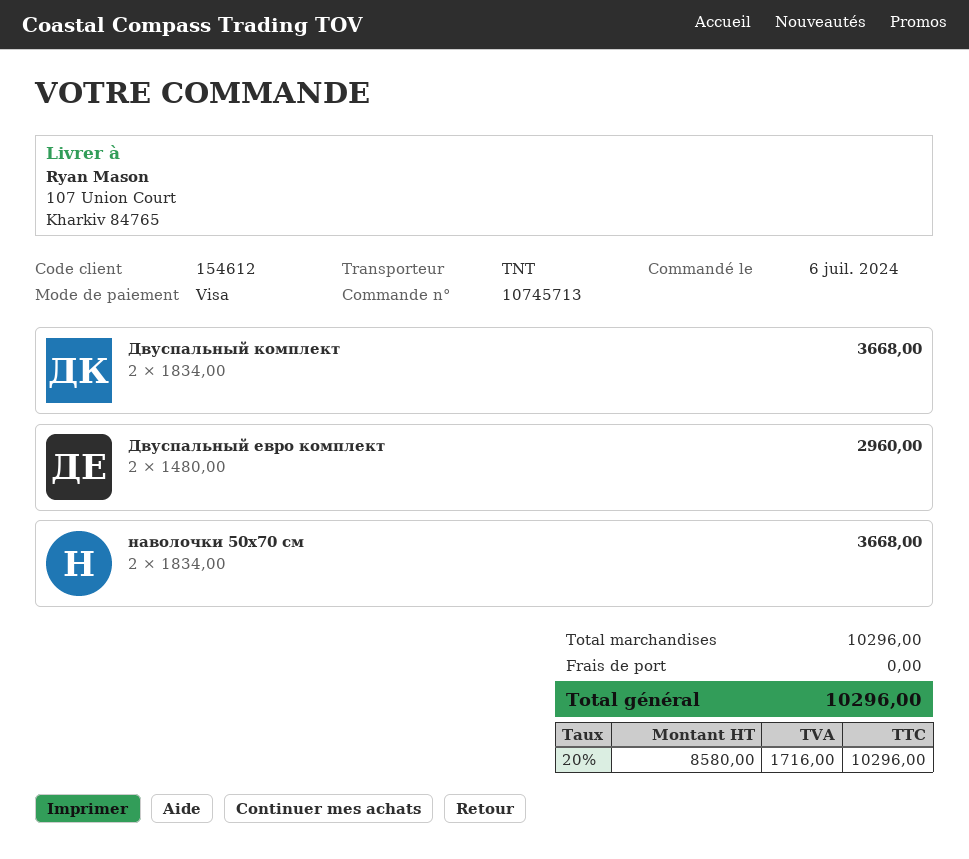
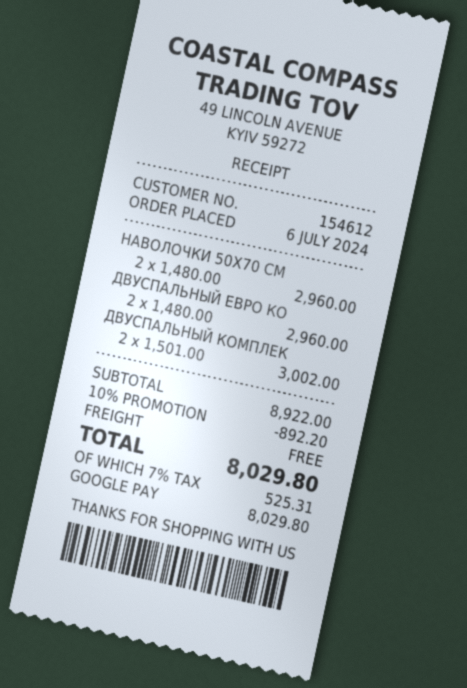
payment method: Visa -> Google Pay
Двуспальный комплект: 2 x 1834.00 = 3668.00 -> 2 x 1501.00 = 3002.00
наволочки 50х70 см: 2 x 1834.00 = 3668.00 -> 2 x 1480.00 = 2960.00
subtotal: 10296.00 -> 8922.00
discount: none -> 10% = 892.20
tax: 20% = 1716.00 -> 7% = 525.31
total: 10296.00 -> 8029.80

